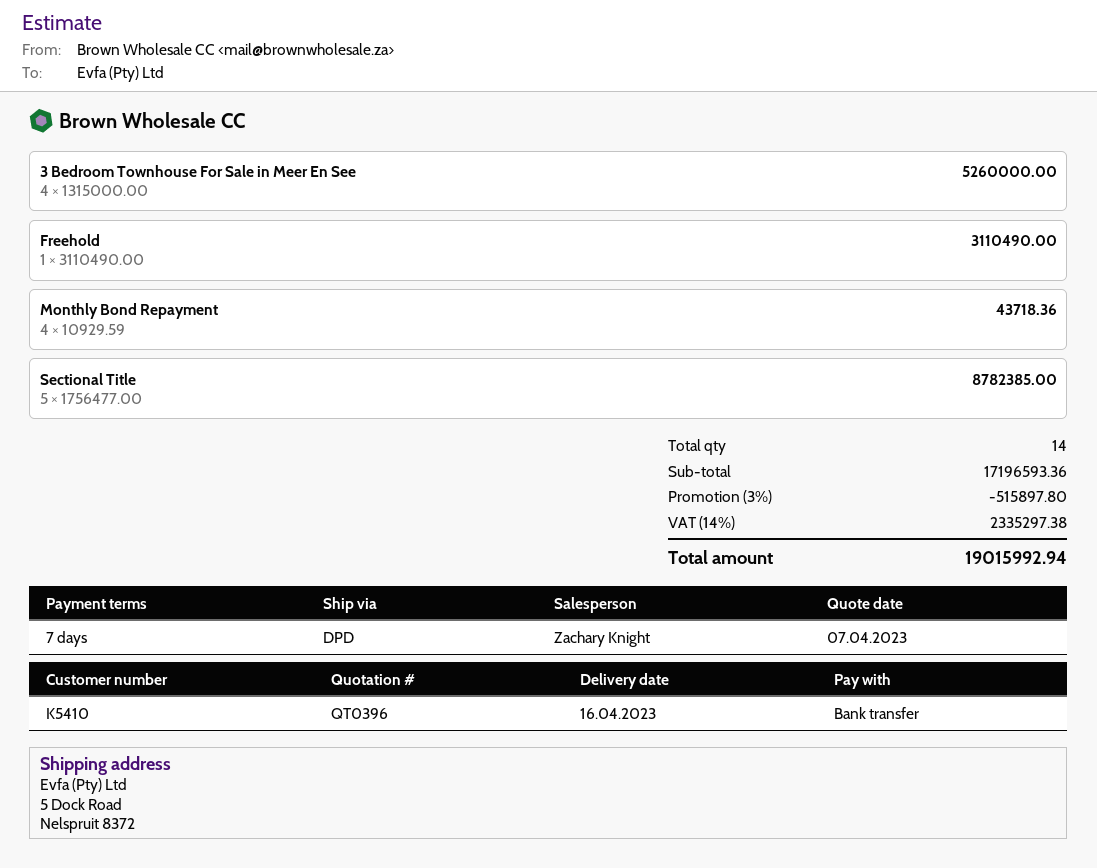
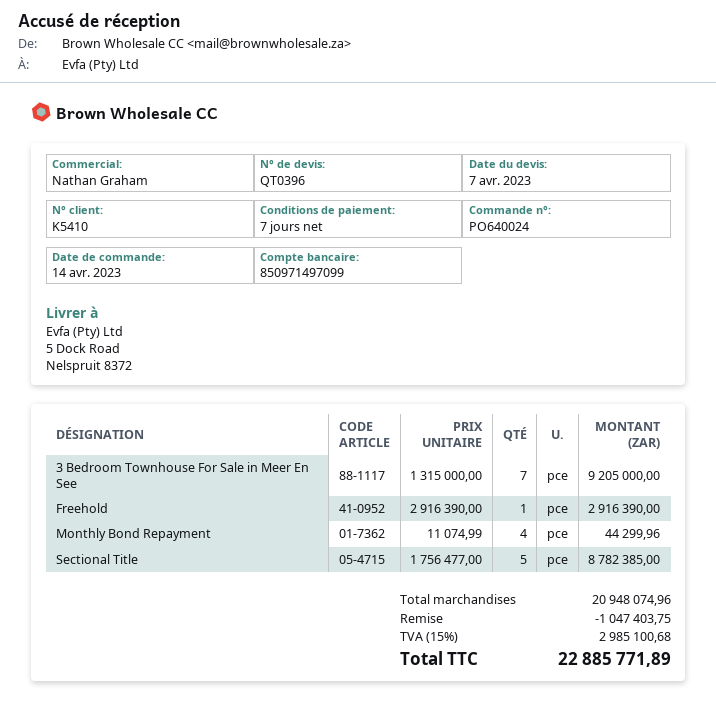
sales rep: Zachary Knight -> Nathan Graham
3 Bedroom Townhouse For Sale in Meer En See: 4 x 1315000.00 = 5260000.00 -> 7 x 1315000.00 = 9205000.00
Freehold: 1 x 3110490.00 = 3110490.00 -> 1 x 2916390.00 = 2916390.00
Monthly Bond Repayment: 4 x 10929.59 = 43718.36 -> 4 x 11074.99 = 44299.96
subtotal: 17196593.36 -> 20948074.96
discount: 515897.80 -> 1047403.75
tax: 14% = 2335297.38 -> 15% = 2985100.68
total: 19015992.94 -> 22885771.89

